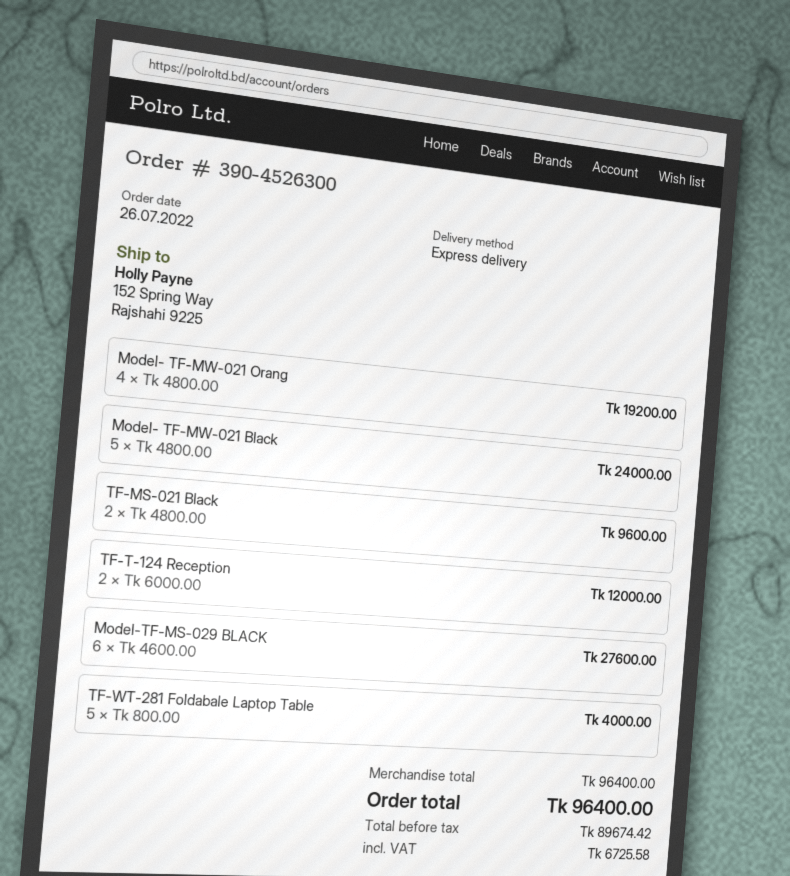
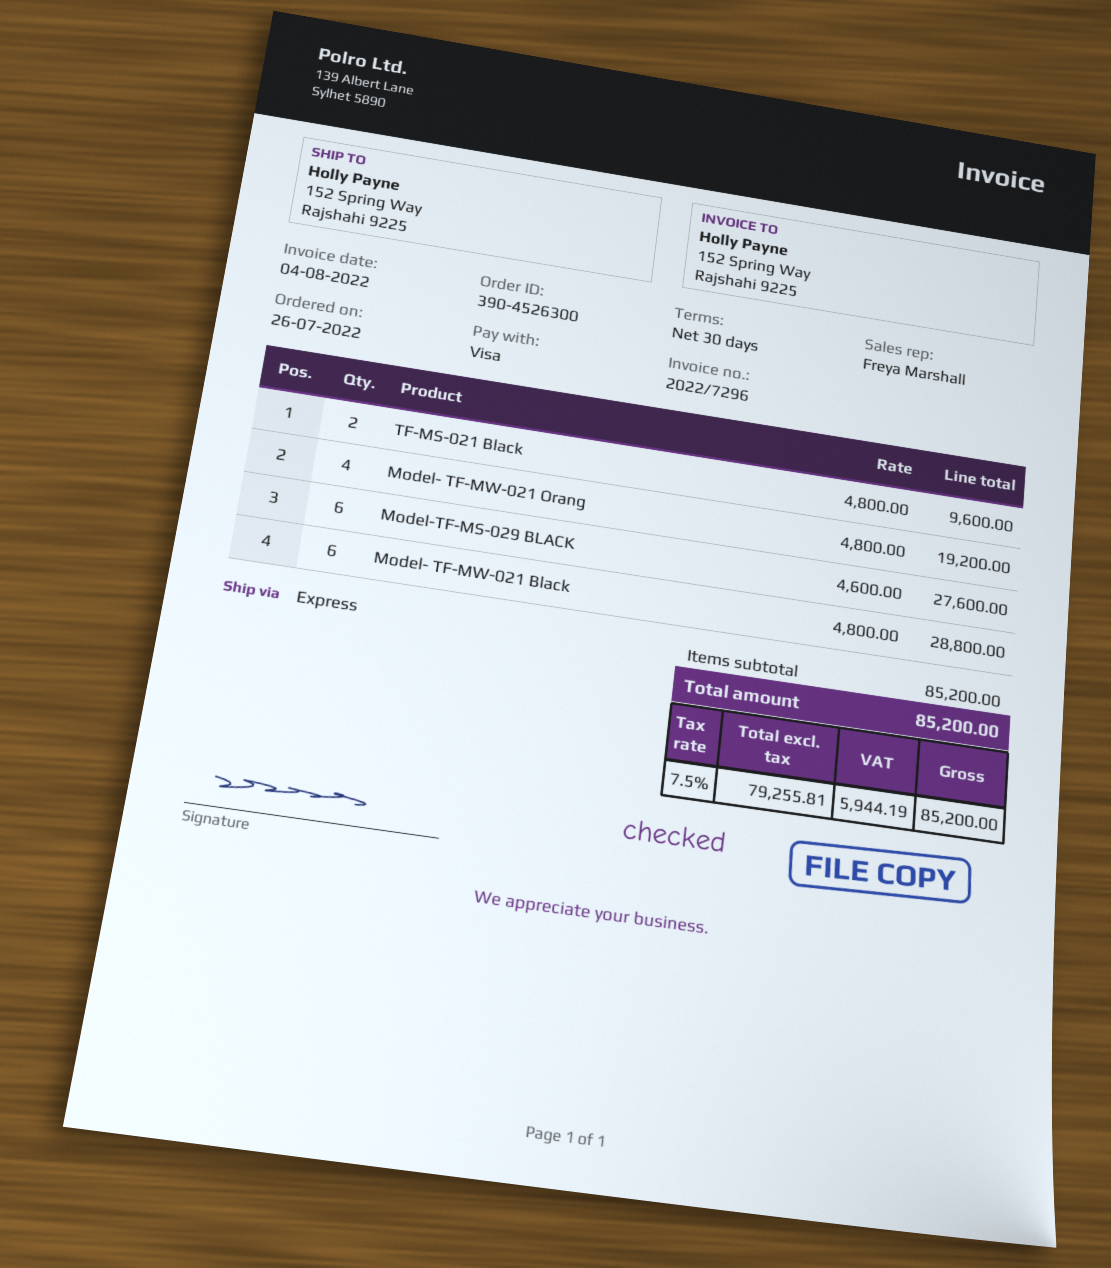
Model- TF-MW-021 Black: 5 x 4800.00 = 24000.00 -> 6 x 4800.00 = 28800.00
TF-T-124 Reception: 2 x 6000.00 = 12000.00 -> none
TF-WT-281 Foldabale Laptop Table: 5 x 800.00 = 4000.00 -> none
subtotal: 96400.00 -> 85200.00
net: 89674.42 -> 79255.81
tax: 6725.58 -> 5944.19
total: 96400.00 -> 85200.00

